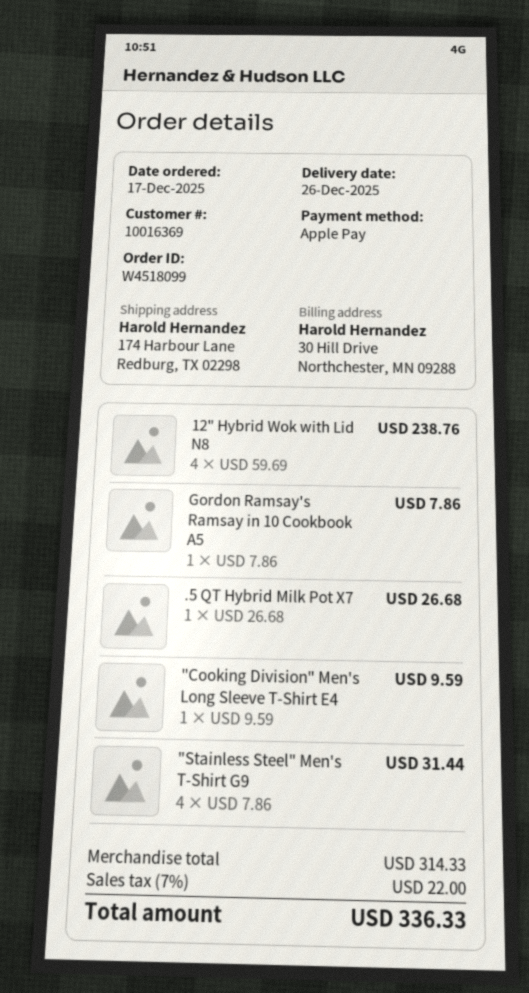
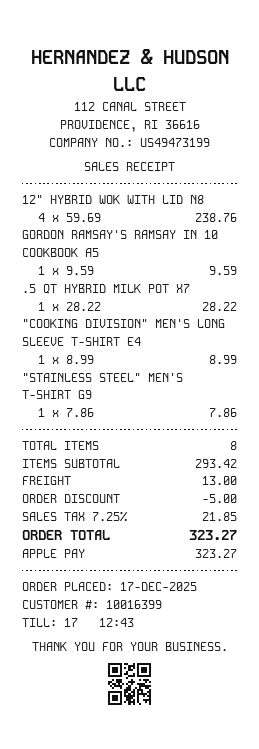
customer number: 10016369 -> 10016399
Gordon Ramsay's Ramsay in 10 Cookbook A5: 1 x 7.86 = 7.86 -> 1 x 9.59 = 9.59
.5 QT Hybrid Milk Pot X7: 1 x 26.68 = 26.68 -> 1 x 28.22 = 28.22
"Cooking Division" Men's Long Sleeve T-Shirt E4: 1 x 9.59 = 9.59 -> 1 x 8.99 = 8.99
"Stainless Steel" Men's T-Shirt G9: 4 x 7.86 = 31.44 -> 1 x 7.86 = 7.86
subtotal: 314.33 -> 293.42
discount: none -> 5.00
shipping: none -> 13.00
tax: 7% = 22.00 -> 7.25% = 21.85
total: 336.33 -> 323.27

